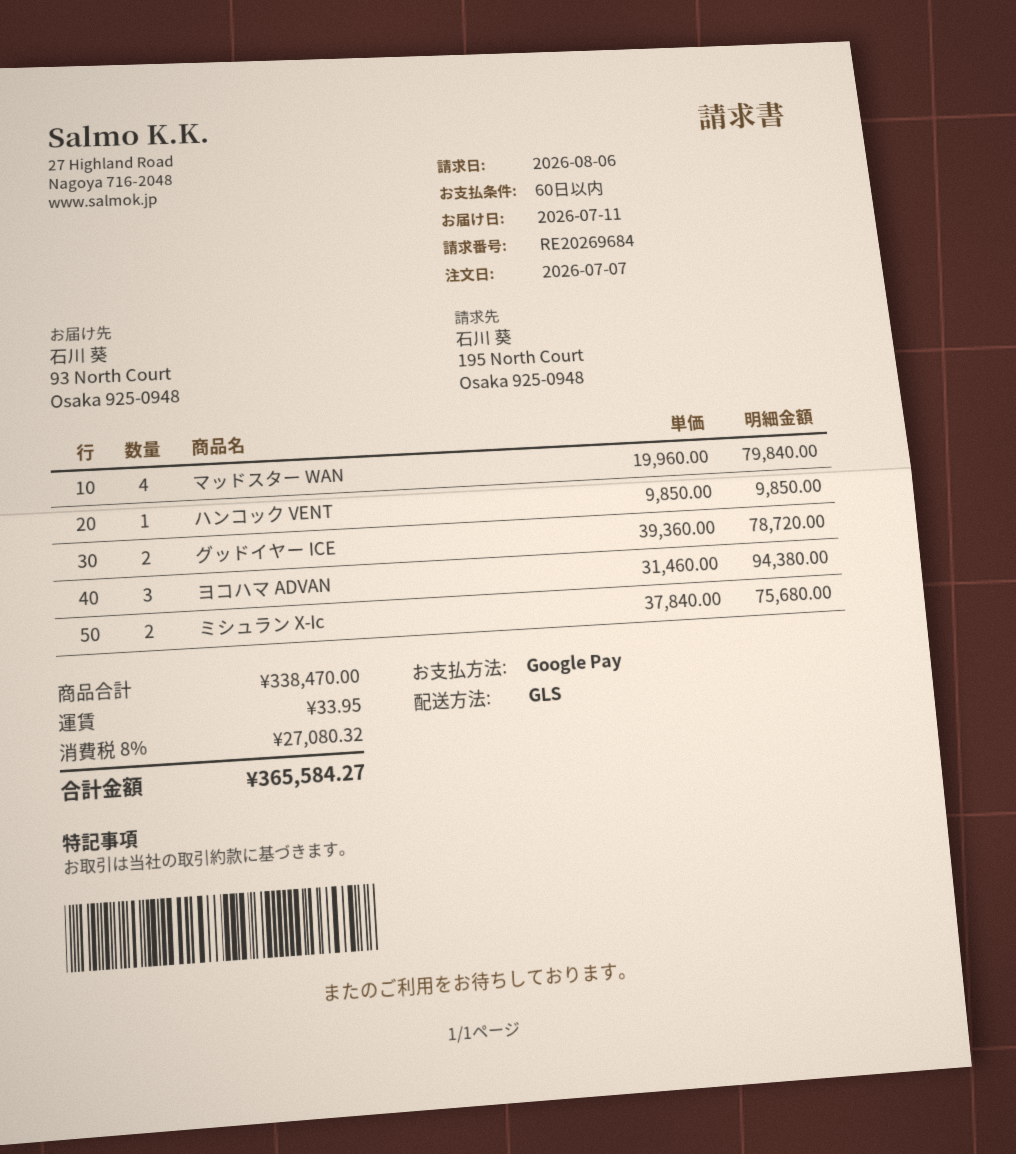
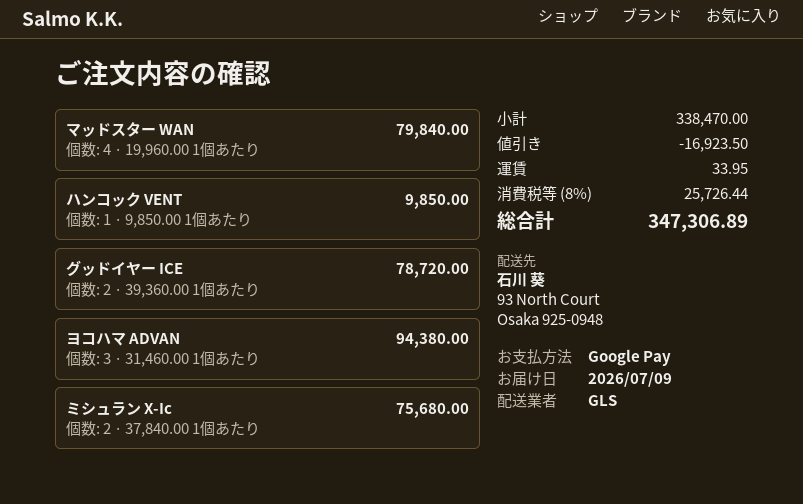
delivery date: 2026-07-11 -> 2026-07-09
discount: none -> 16923.50
tax: 8% = 27080.32 -> 8% = 25726.44
total: 365584.27 -> 347306.89

